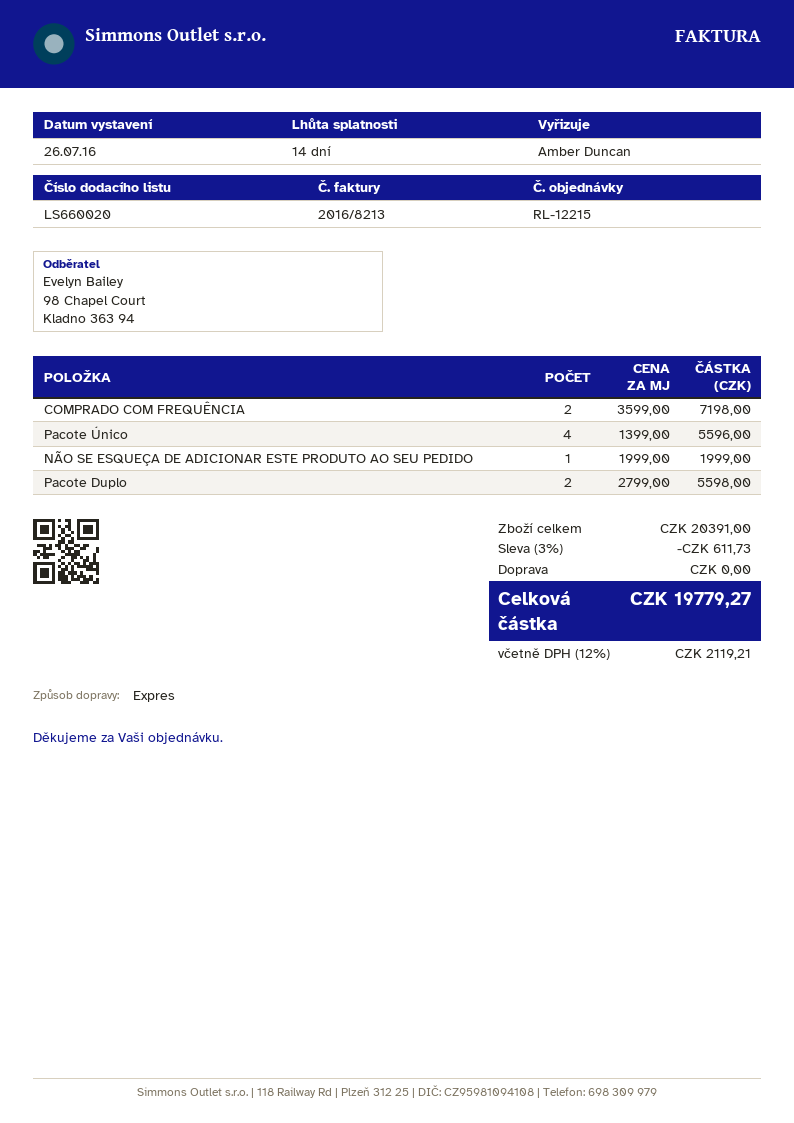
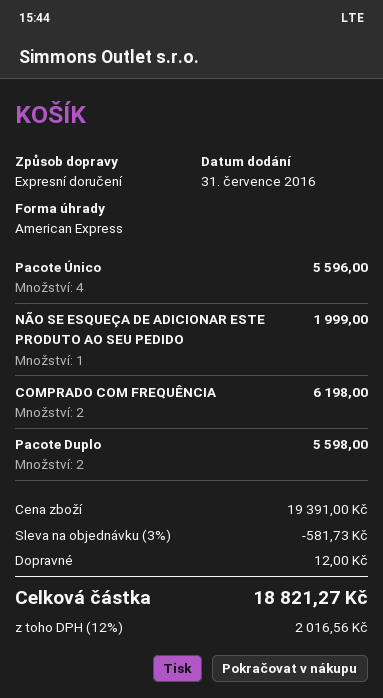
COMPRADO COM FREQUÊNCIA: 2 for 7198.00 -> 2 for 6198.00
subtotal: 20391.00 -> 19391.00
discount: 3% = 611.73 -> 3% = 581.73
shipping: 0.00 -> 12.00
tax: 12% = 2119.21 -> 12% = 2016.56
total: 19779.27 -> 18821.27

